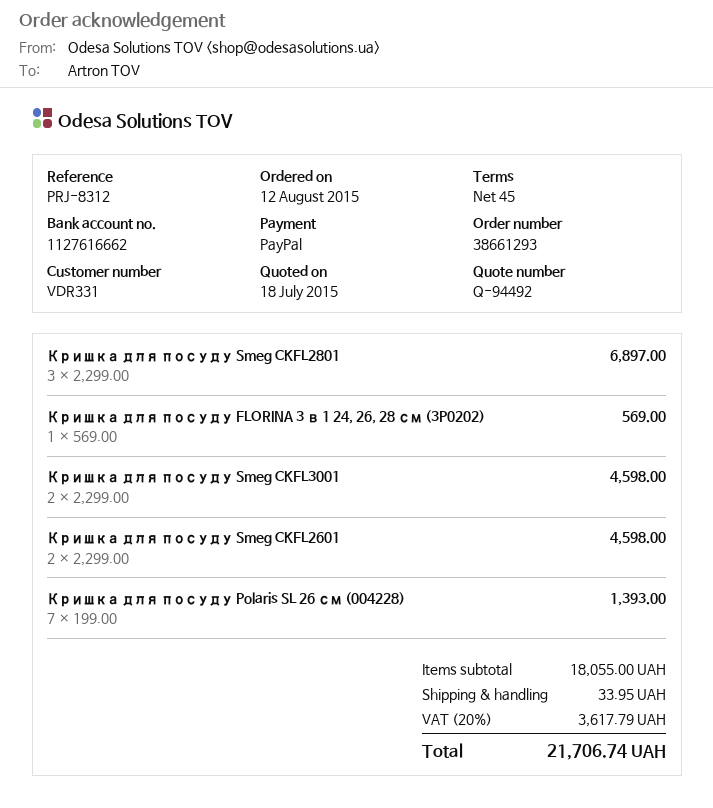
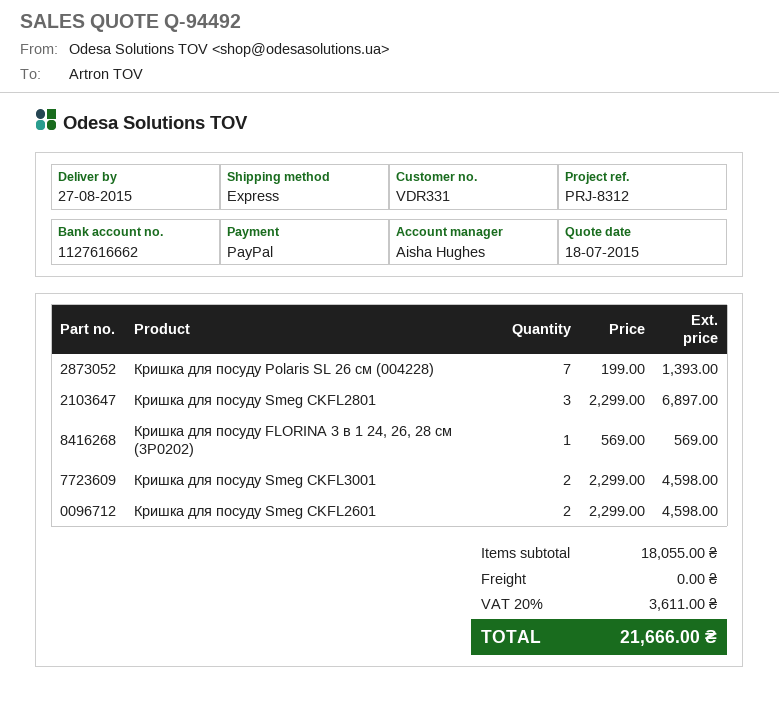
shipping: 33.95 -> 0.00
tax: 20% = 3617.79 -> 20% = 3611.00
total: 21706.74 -> 21666.00

